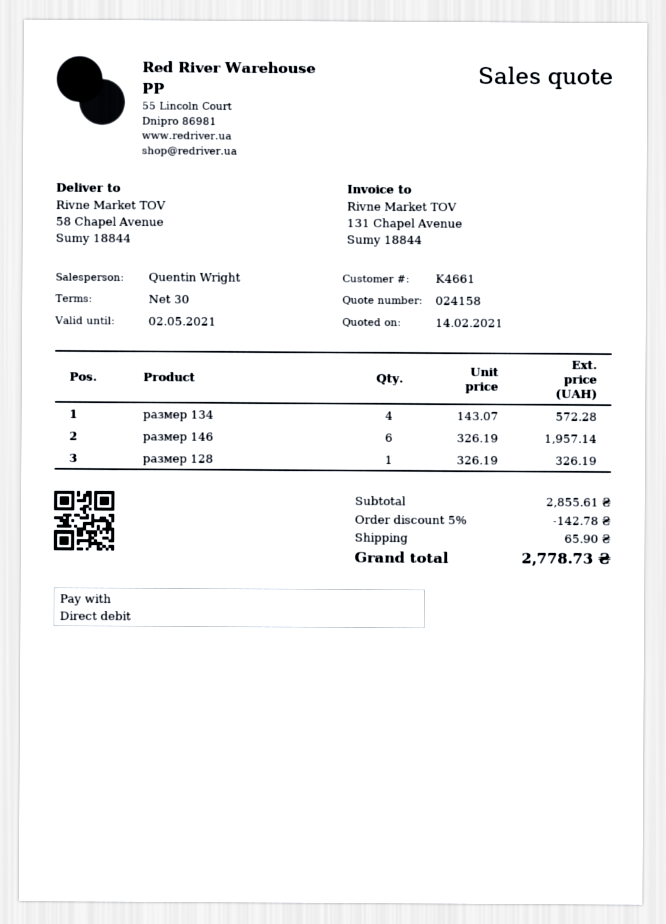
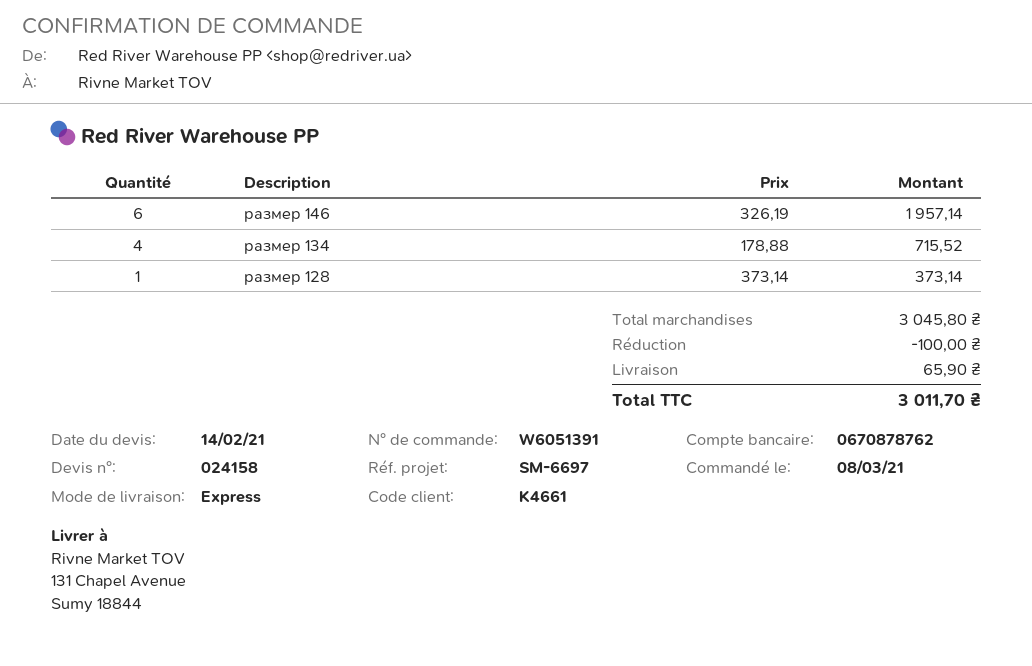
ship to: 58 Chapel Avenue, Sumy 18844 -> 131 Chapel Avenue, Sumy 18844
размер 134: 4 x 143.07 = 572.28 -> 4 x 178.88 = 715.52
размер 128: 1 x 326.19 = 326.19 -> 1 x 373.14 = 373.14
subtotal: 2855.61 -> 3045.80
discount: 142.78 -> 100.00
total: 2778.73 -> 3011.70

